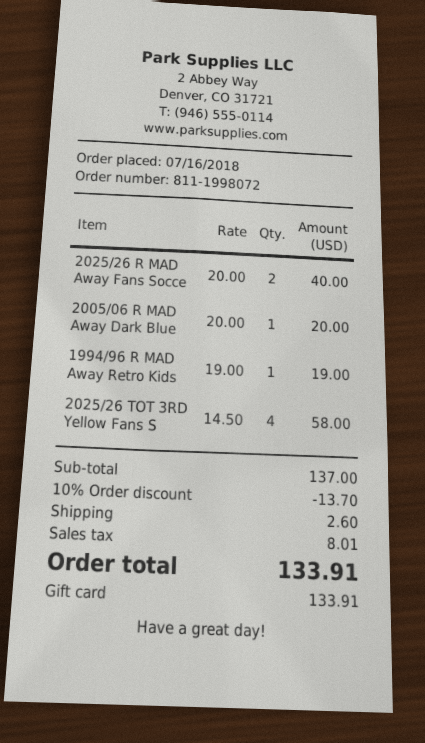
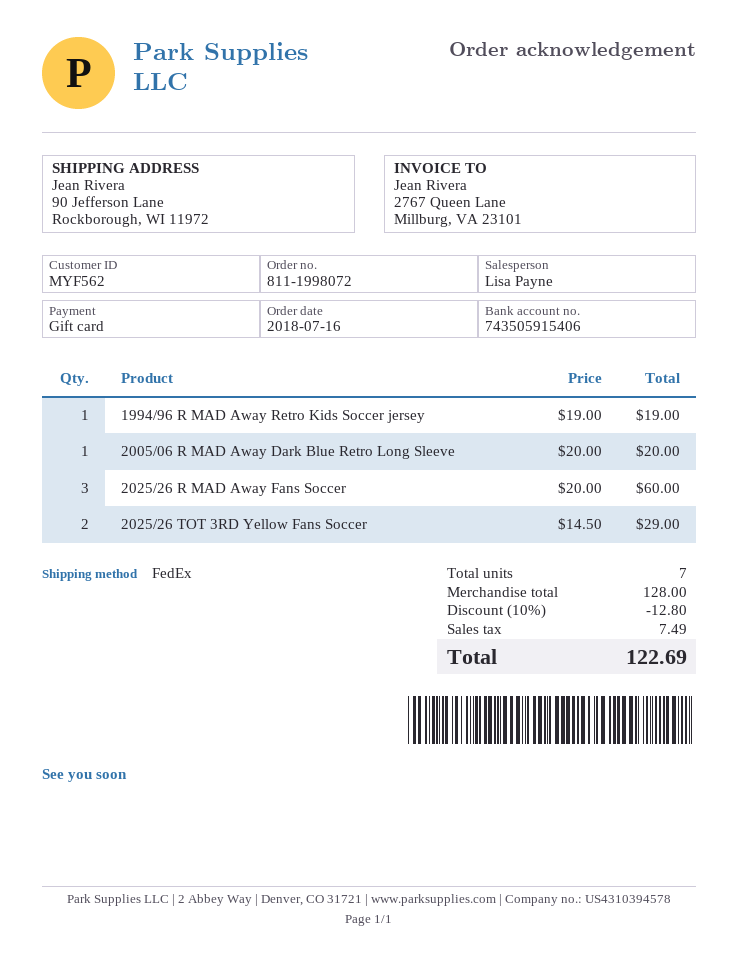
2025/26 R MAD Away Fans Socce: 2 x 20.00 = 40.00 -> 3 x 20.00 = 60.00
2025/26 TOT 3RD Yellow Fans S: 4 x 14.50 = 58.00 -> 2 x 14.50 = 29.00
subtotal: 137.00 -> 128.00
discount: 10% = 13.70 -> 10% = 12.80
shipping: 2.60 -> none
tax: 8.01 -> 7.49
total: 133.91 -> 122.69

